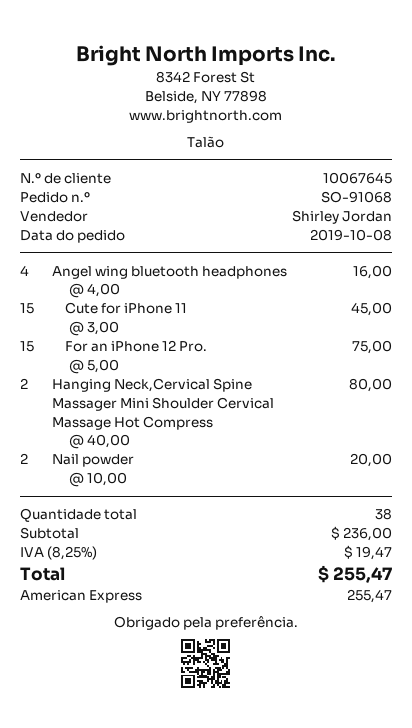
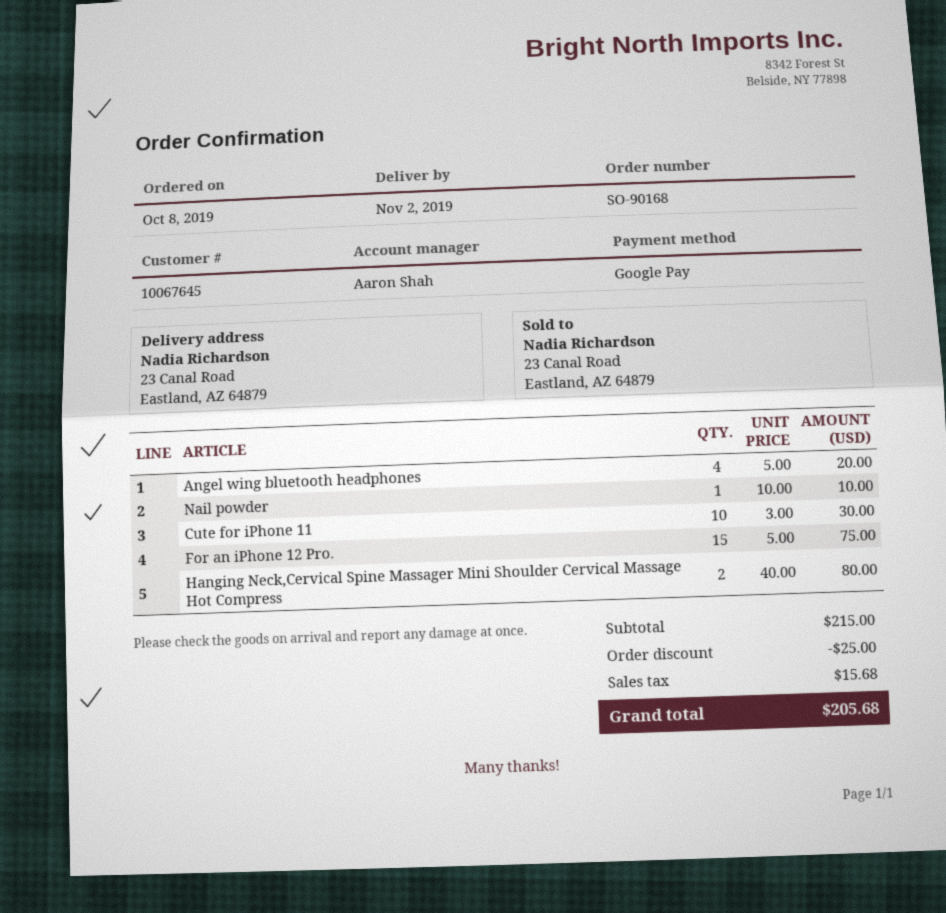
order number: SO-91068 -> SO-90168
sales rep: Shirley Jordan -> Aaron Shah
payment method: American Express -> Google Pay
Angel wing bluetooth headphones: 4 x 4.00 = 16.00 -> 4 x 5.00 = 20.00
Cute for iPhone 11: 15 x 3.00 = 45.00 -> 10 x 3.00 = 30.00
Nail powder: 2 x 10.00 = 20.00 -> 1 x 10.00 = 10.00
subtotal: 236.00 -> 215.00
discount: none -> 25.00
tax: 19.47 -> 15.68
total: 255.47 -> 205.68

